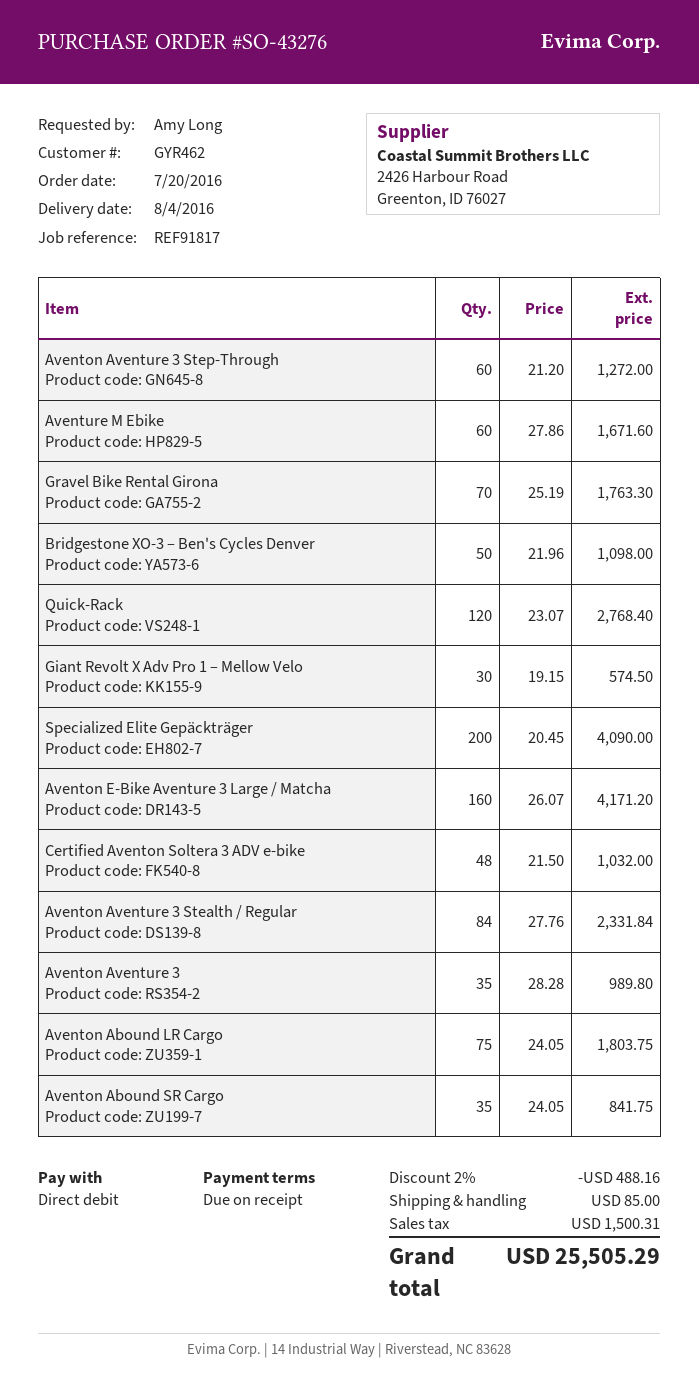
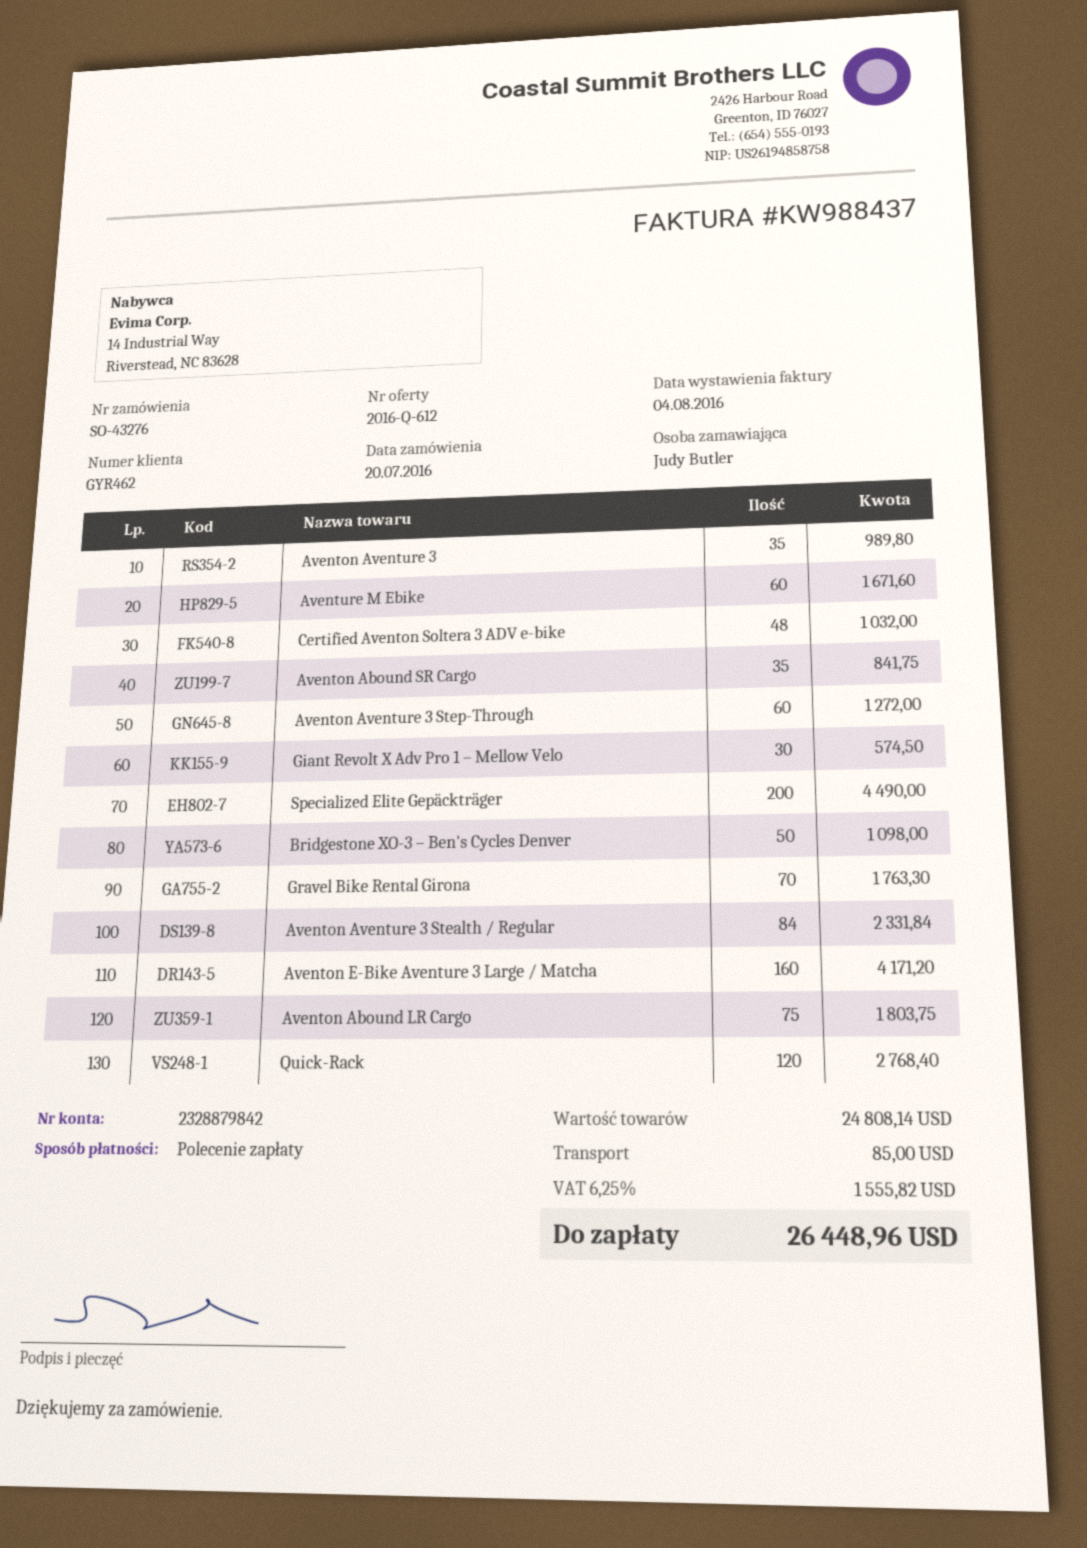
ordered by: Amy Long -> Judy Butler
Specialized Elite Gepäckträger: 200 for 4090.00 -> 200 for 4490.00
discount: 2% = 488.16 -> none
tax: 1500.31 -> 1555.82
total: 25505.29 -> 26448.96

